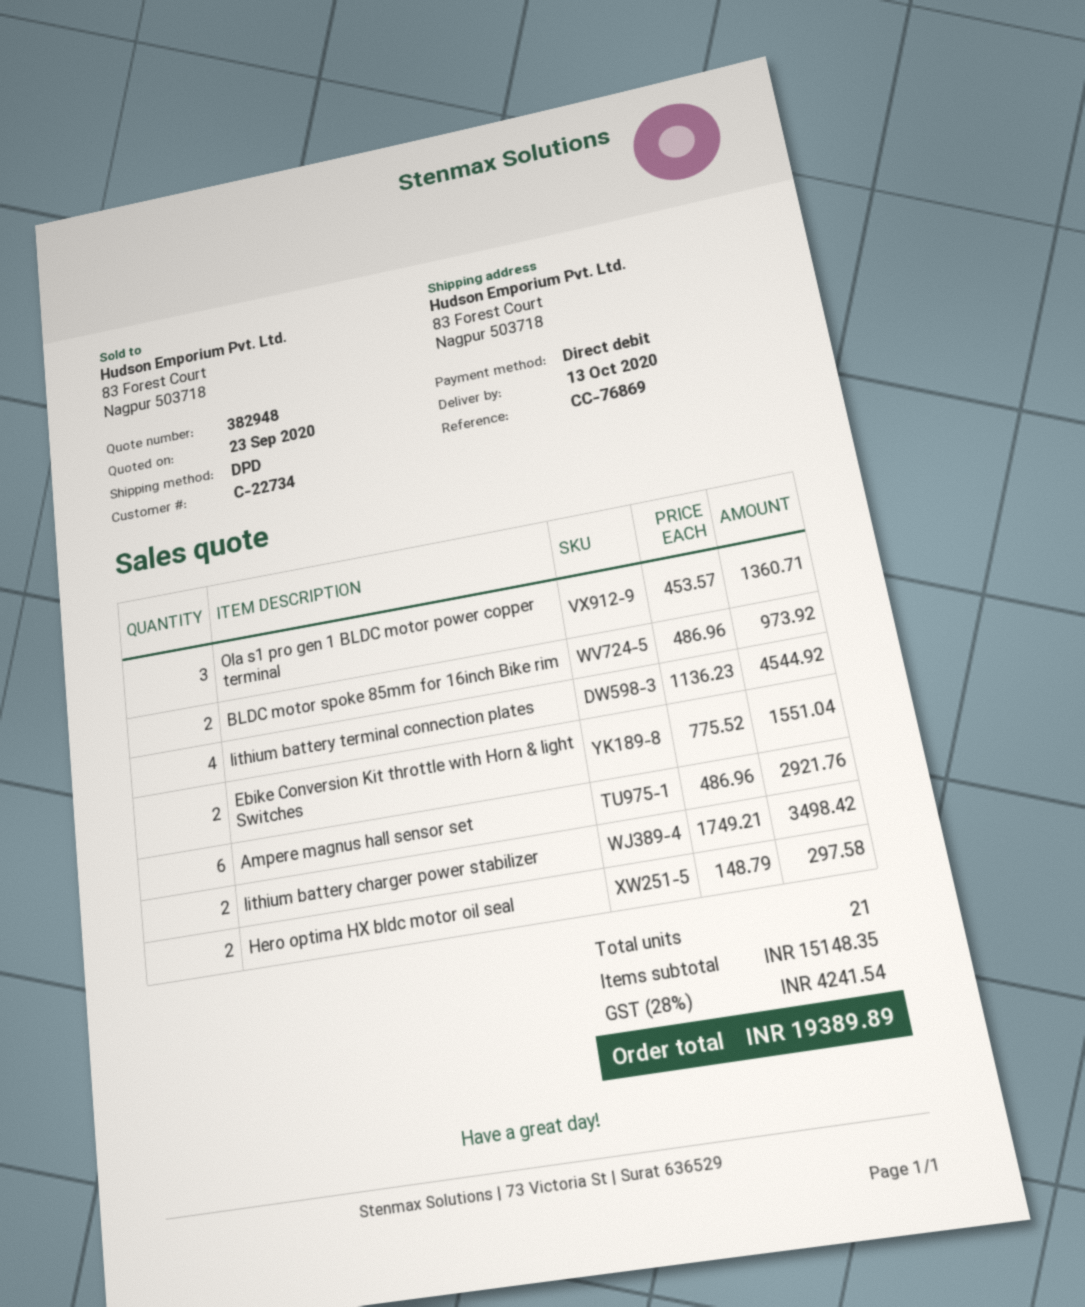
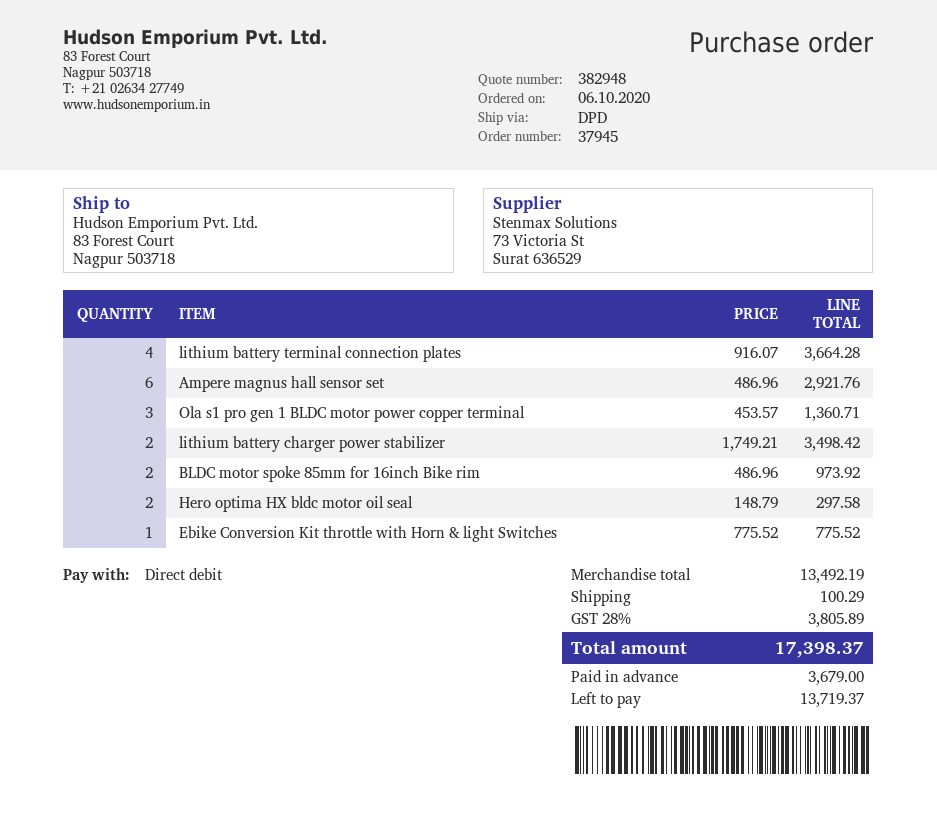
lithium battery terminal connection plates: 4 x 1136.23 = 4544.92 -> 4 x 916.07 = 3664.28
Ebike Conversion Kit throttle with Horn & light Switches: 2 x 775.52 = 1551.04 -> 1 x 775.52 = 775.52
subtotal: 15148.35 -> 13492.19
shipping: none -> 100.29
tax: 28% = 4241.54 -> 28% = 3805.89
total: 19389.89 -> 17398.37

